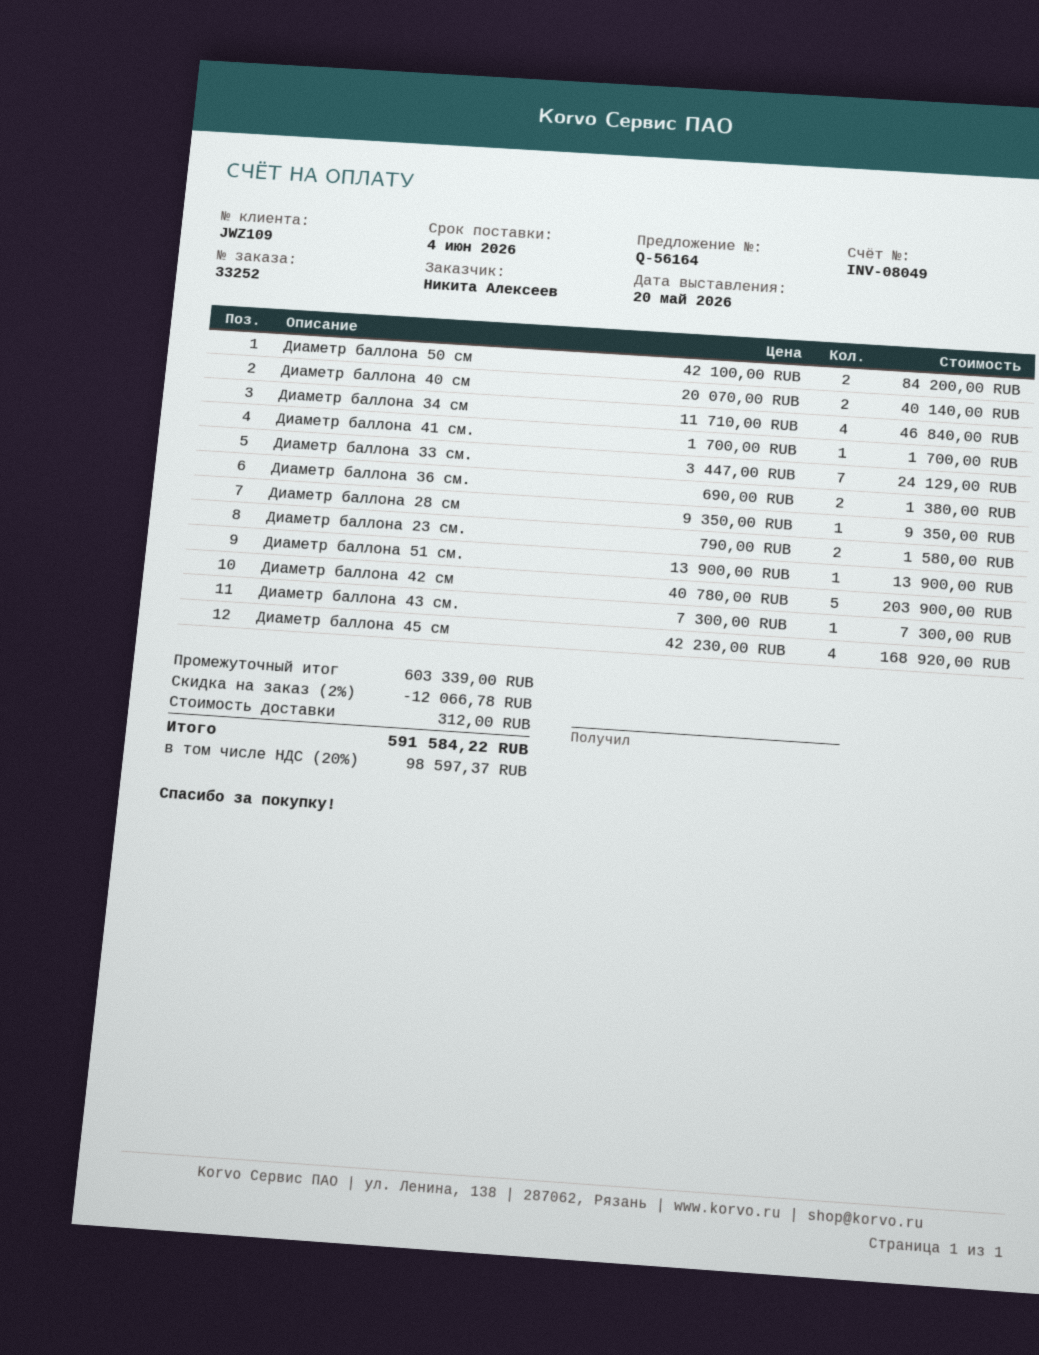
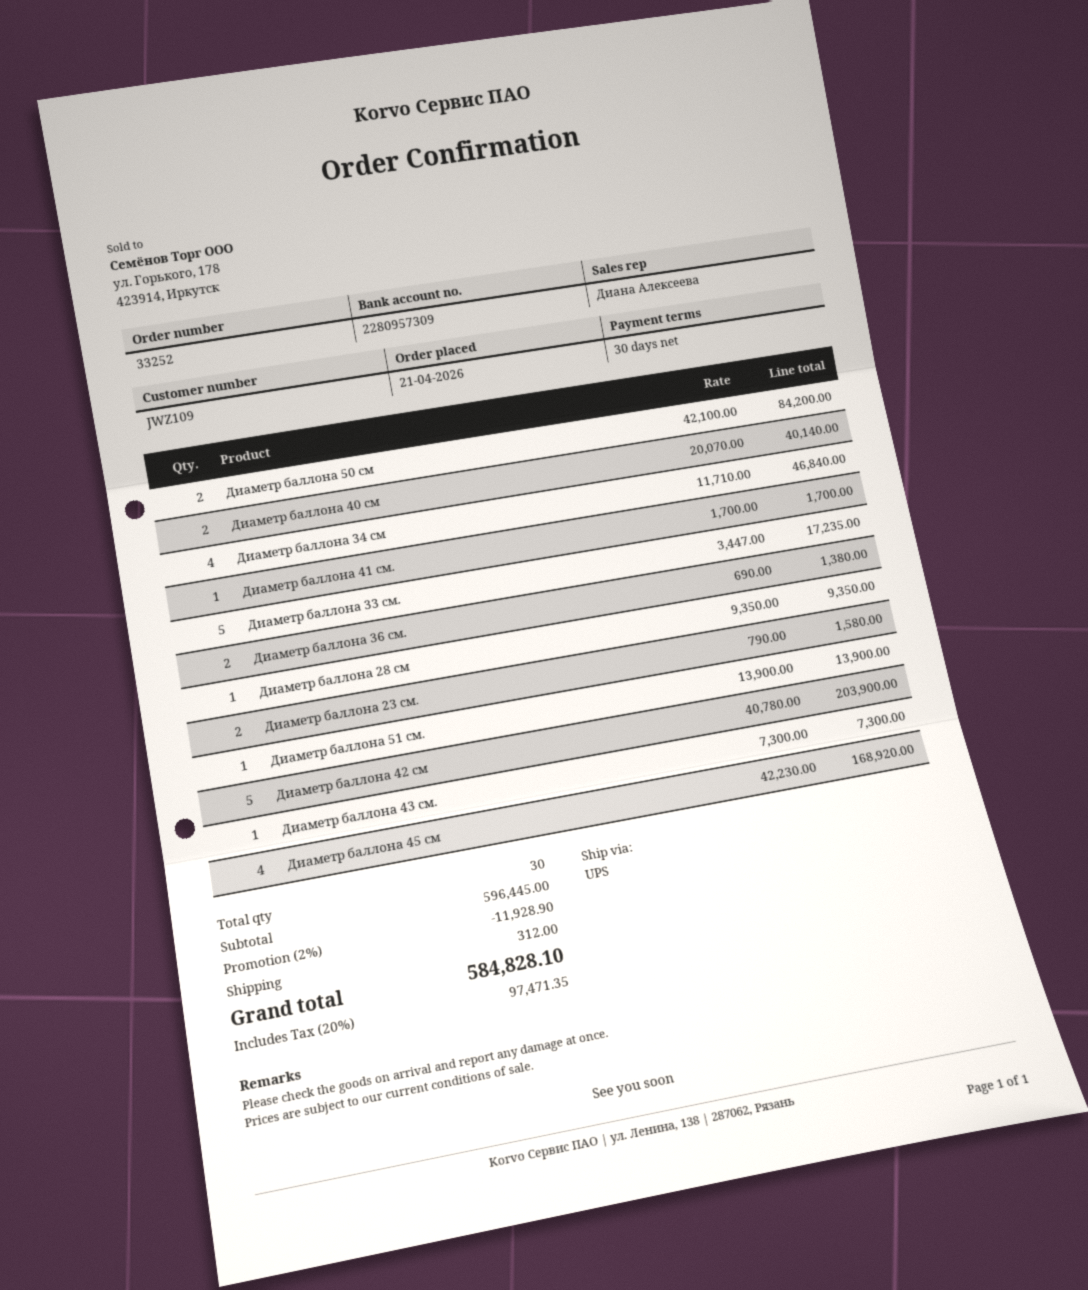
Диаметр баллона 33 см.: 7 x 3447.00 = 24129.00 -> 5 x 3447.00 = 17235.00
subtotal: 603339.00 -> 596445.00
discount: 2% = 12066.78 -> 2% = 11928.90
tax: 20% = 98597.37 -> 20% = 97471.35
total: 591584.22 -> 584828.10

